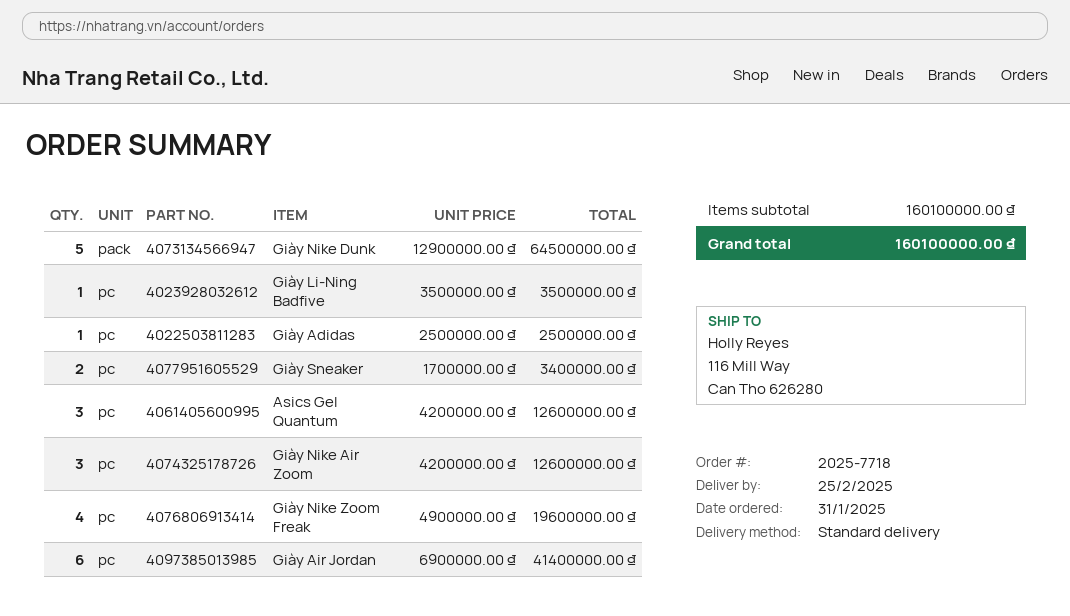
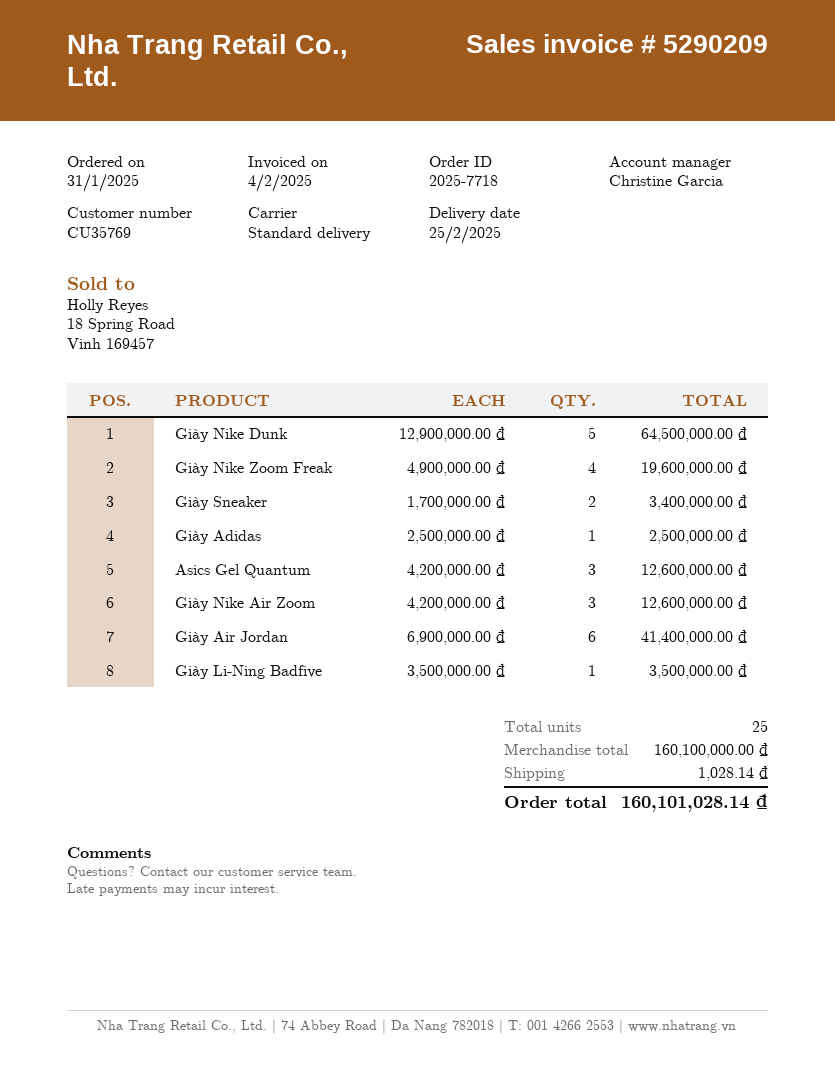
shipping: none -> 1028.14
total: 160100000.00 -> 160101028.14

